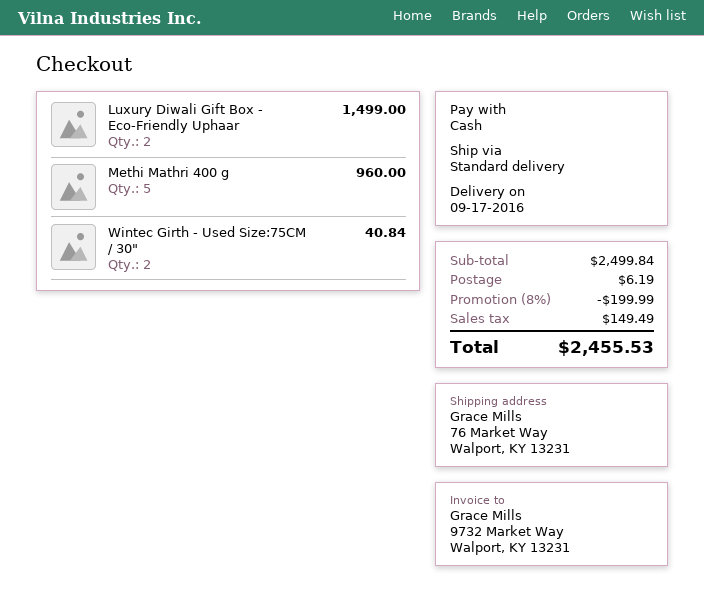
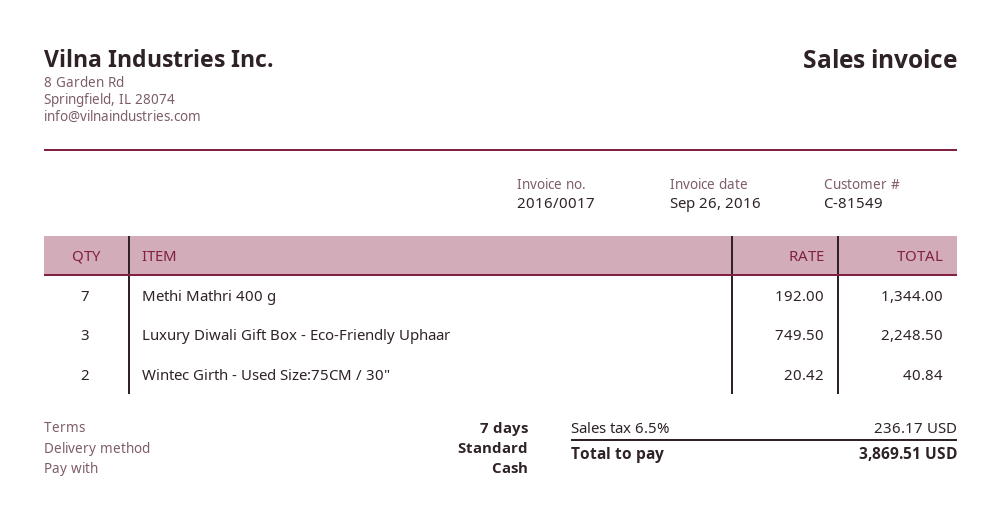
Luxury Diwali Gift Box - Eco-Friendly Uphaar: 2 for 1499.00 -> 3 for 2248.50
Methi Mathri 400 g: 5 for 960.00 -> 7 for 1344.00
discount: 8% = 199.99 -> none
shipping: 6.19 -> none
tax: 149.49 -> 236.17
total: 2455.53 -> 3869.51

